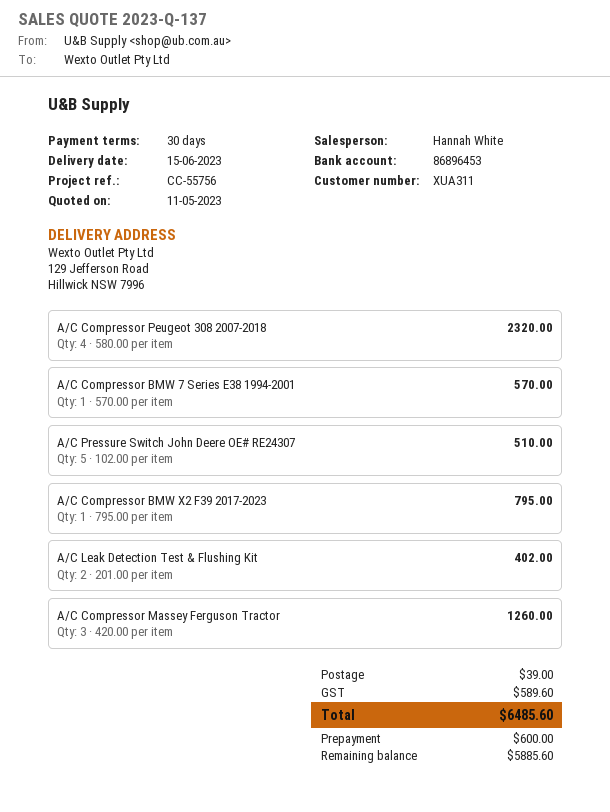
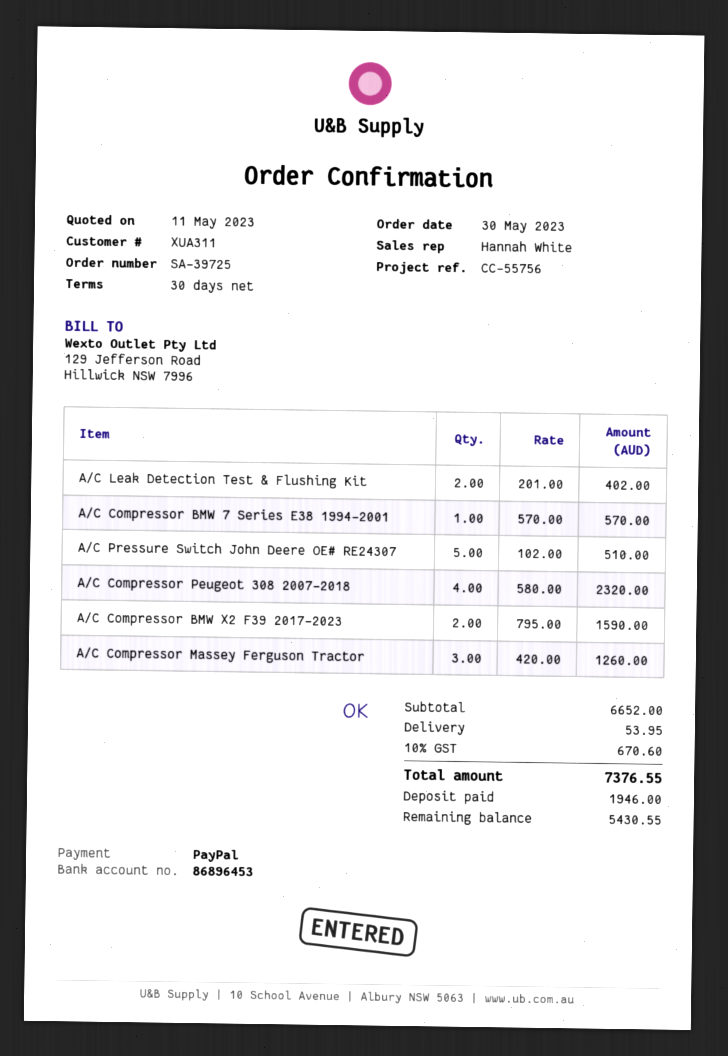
A/C Compressor BMW X2 F39 2017-2023: 1 x 795.00 = 795.00 -> 2 x 795.00 = 1590.00
shipping: 39.00 -> 53.95
tax: 589.60 -> 670.60
total: 6485.60 -> 7376.55
deposit: 600.00 -> 1946.00
balance: 5885.60 -> 5430.55

